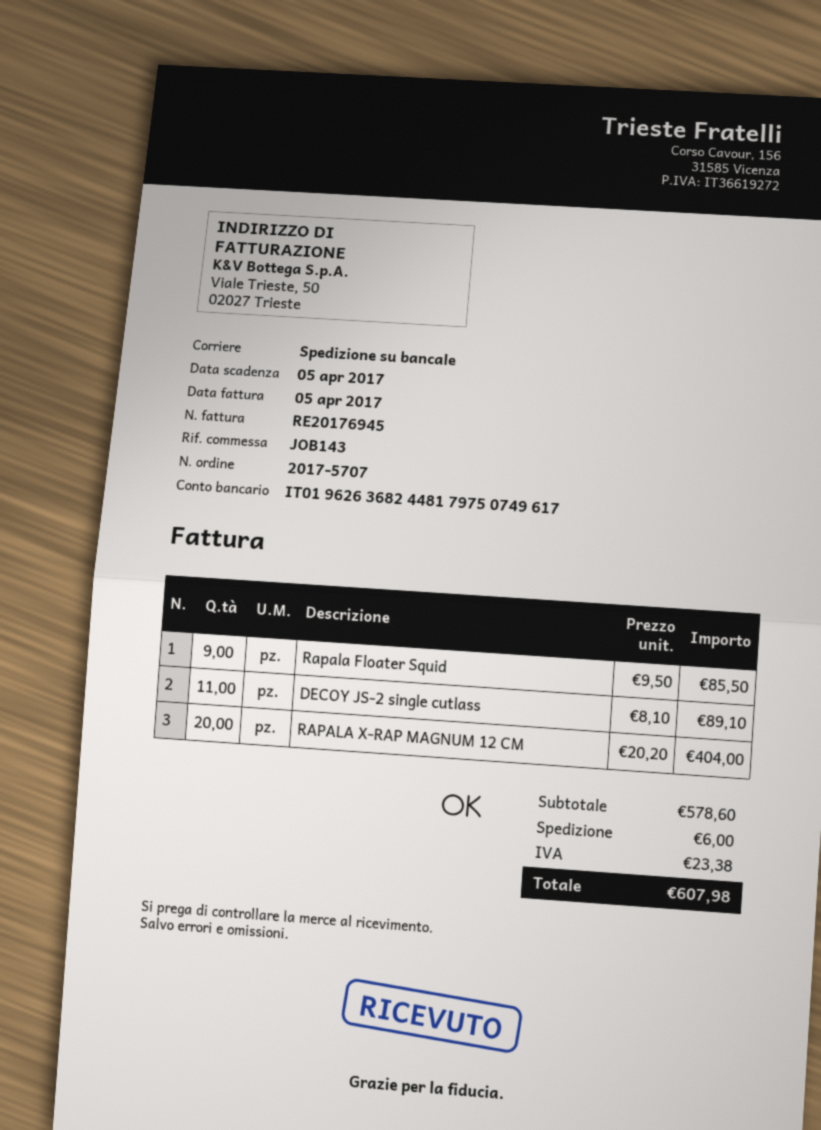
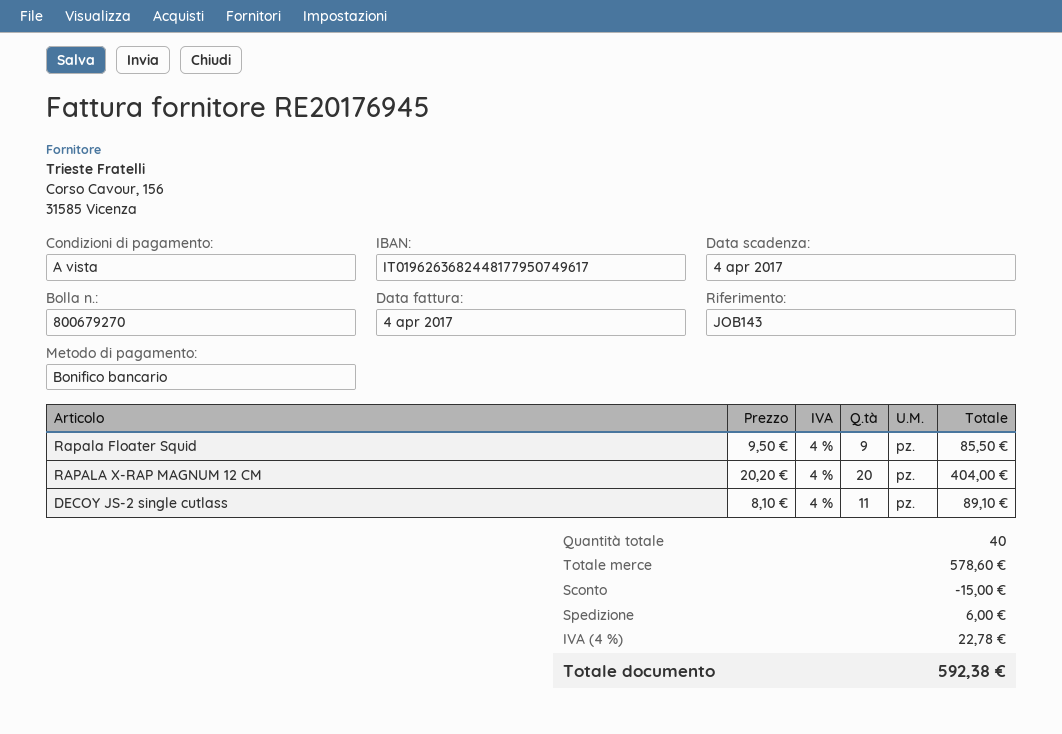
invoice date: 2017-04-05 -> 2017-04-04
due date: 2017-04-05 -> 2017-04-04
bank account: IT0196263682448179750749617 -> IT0196263682448177950749617
discount: none -> 15.00
tax: 23.38 -> 22.78
total: 607.98 -> 592.38

